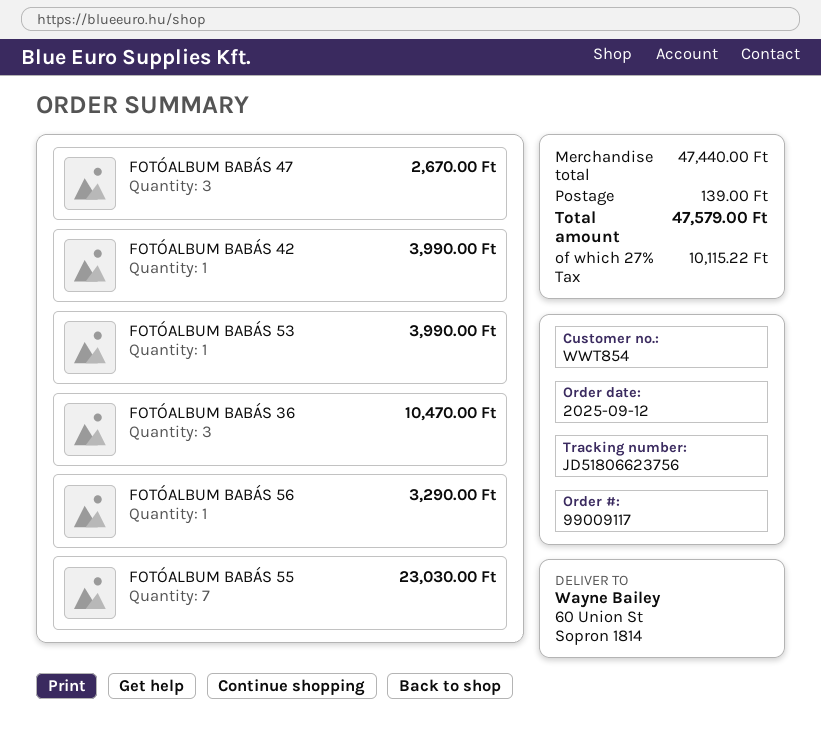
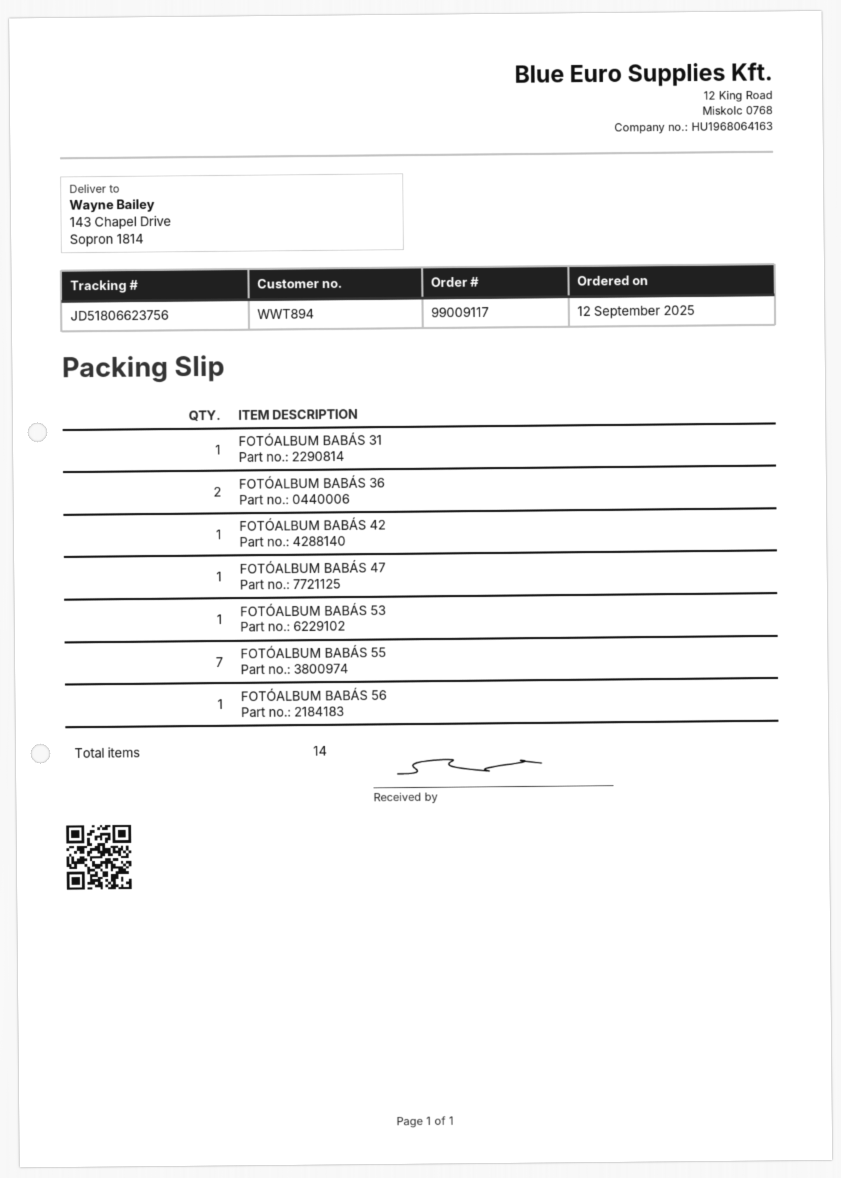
customer number: WWT854 -> WWT894
ship to: 60 Union St, Sopron 1814 -> 143 Chapel Drive, Sopron 1814
FOTÓALBUM BABÁS 47: 3 -> 1
FOTÓALBUM BABÁS 36: 3 -> 2
FOTÓALBUM BABÁS 31: none -> 1

